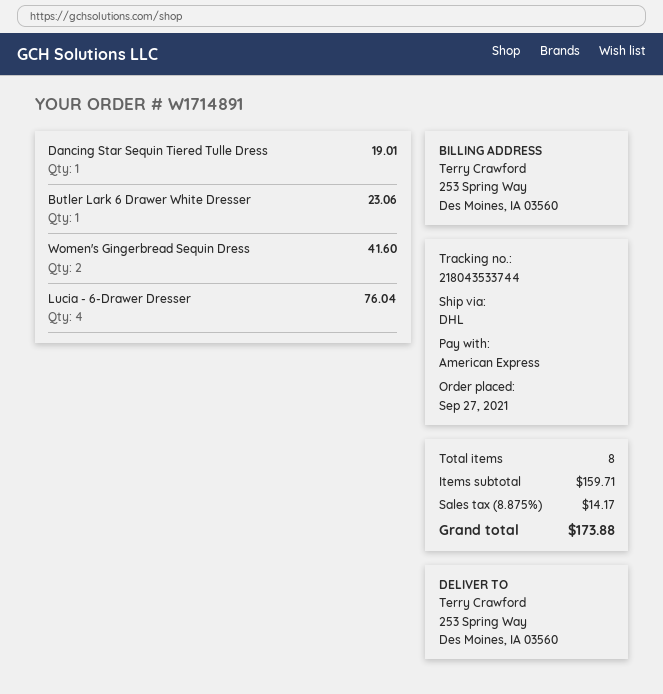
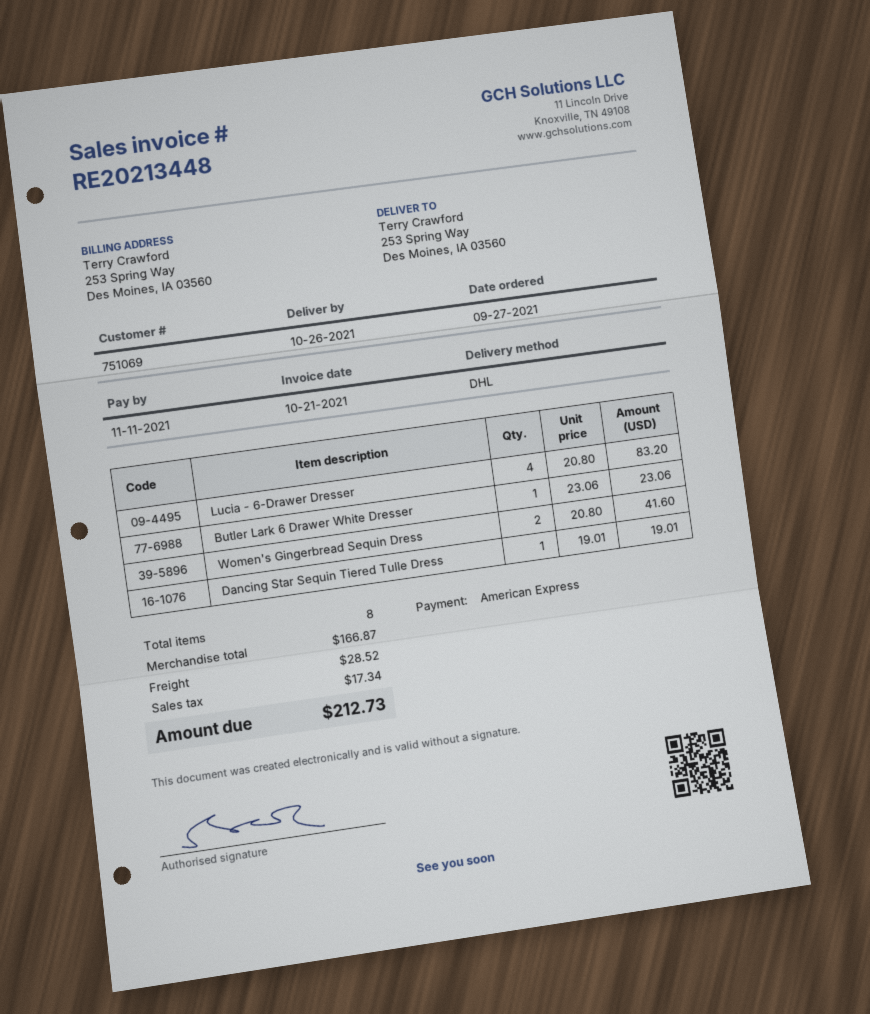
Lucia - 6-Drawer Dresser: 4 for 76.04 -> 4 for 83.20
subtotal: 159.71 -> 166.87
shipping: none -> 28.52
tax: 14.17 -> 17.34
total: 173.88 -> 212.73

